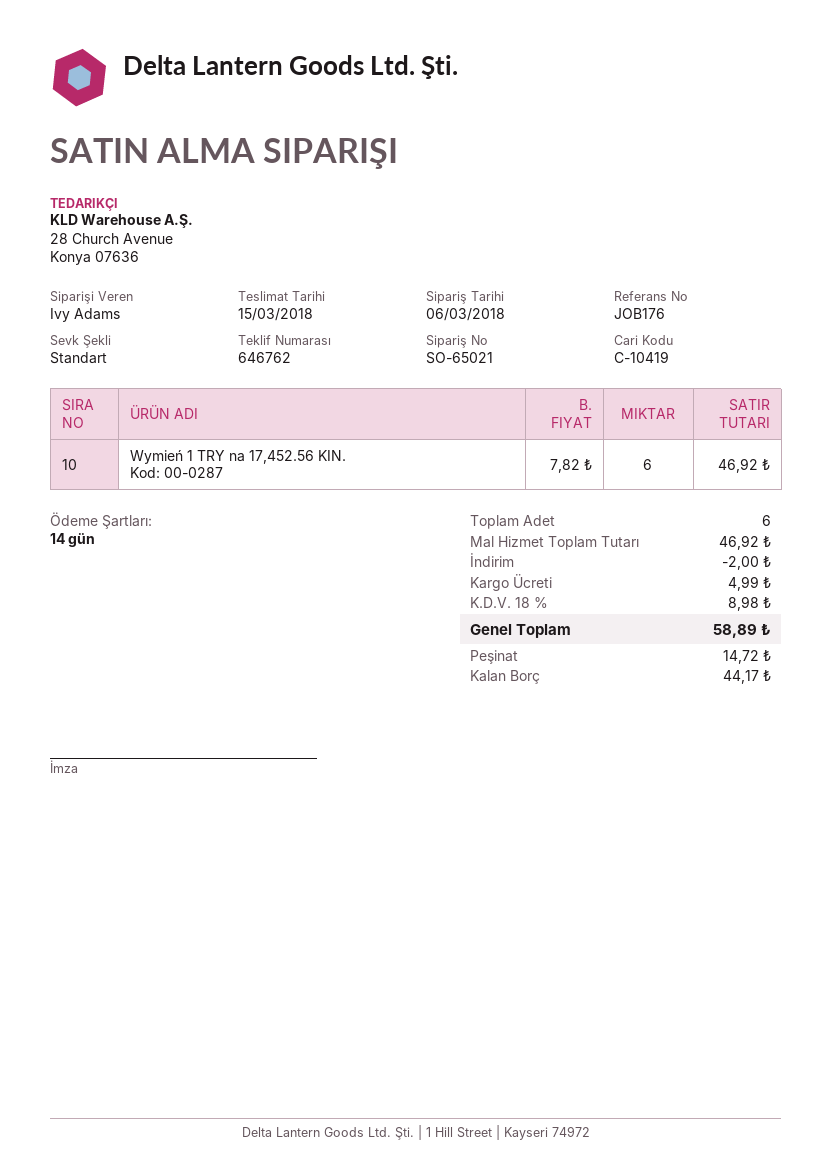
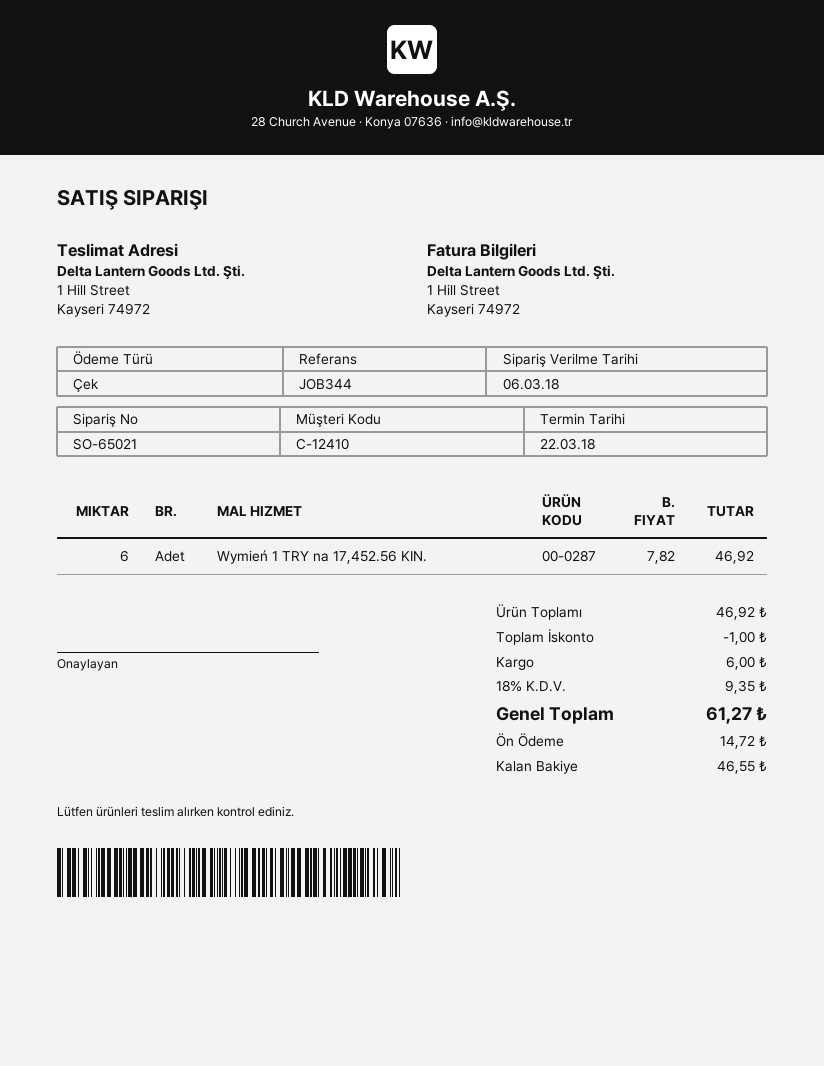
delivery date: 2018-03-15 -> 2018-03-22
customer number: C-10419 -> C-12410
reference: JOB176 -> JOB344
discount: 2.00 -> 1.00
shipping: 4.99 -> 6.00
tax: 18% = 8.98 -> 18% = 9.35
total: 58.89 -> 61.27
balance: 44.17 -> 46.55

